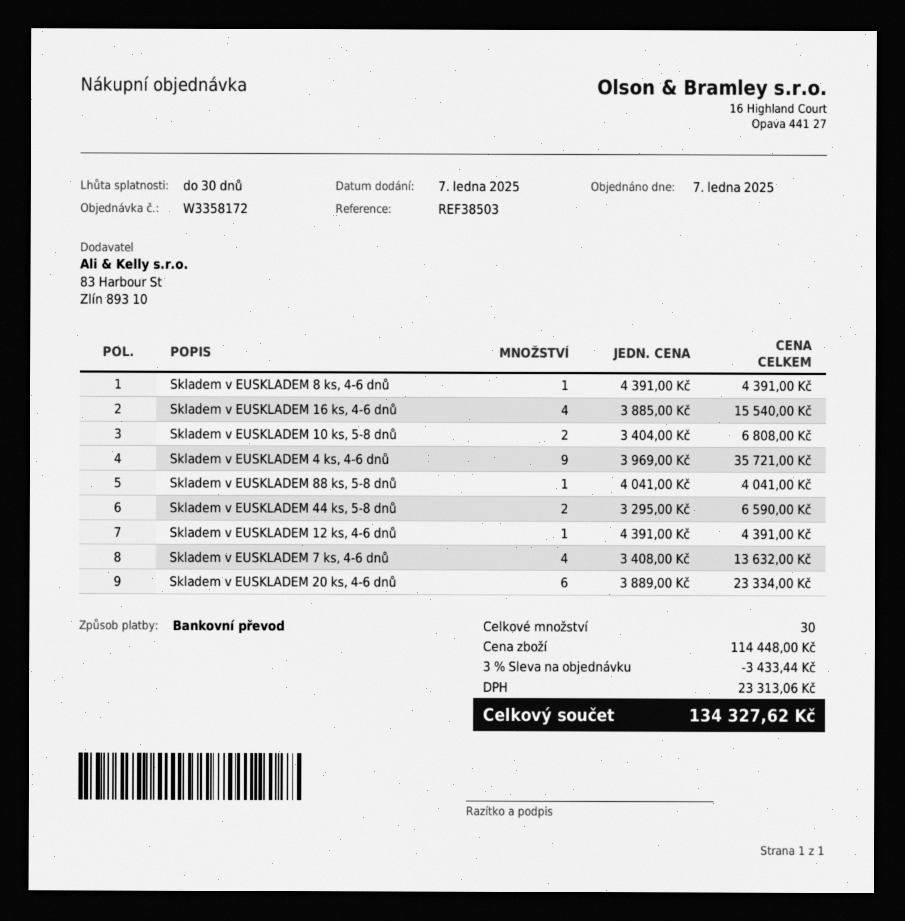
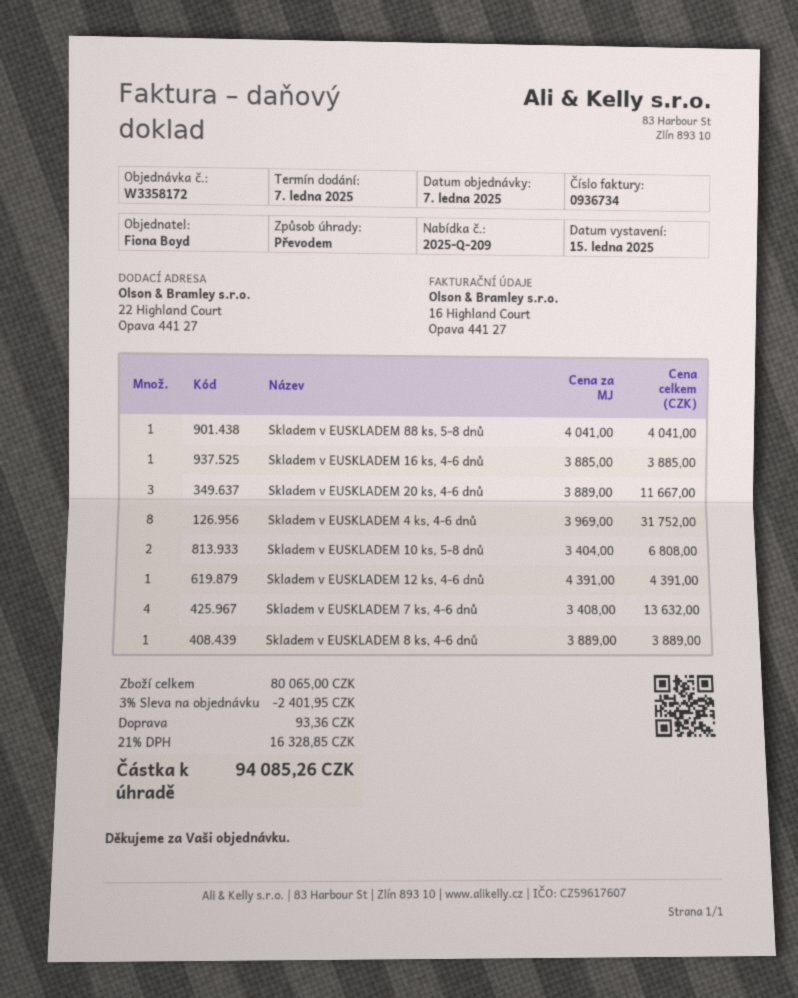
Skladem v EUSKLADEM 8 ks, 4-6 dnů: 1 x 4391.00 = 4391.00 -> 1 x 3889.00 = 3889.00
Skladem v EUSKLADEM 16 ks, 4-6 dnů: 4 x 3885.00 = 15540.00 -> 1 x 3885.00 = 3885.00
Skladem v EUSKLADEM 4 ks, 4-6 dnů: 9 x 3969.00 = 35721.00 -> 8 x 3969.00 = 31752.00
Skladem v EUSKLADEM 44 ks, 5-8 dnů: 2 x 3295.00 = 6590.00 -> none
Skladem v EUSKLADEM 20 ks, 4-6 dnů: 6 x 3889.00 = 23334.00 -> 3 x 3889.00 = 11667.00
subtotal: 114448.00 -> 80065.00
discount: 3% = 3433.44 -> 3% = 2401.95
shipping: none -> 93.36
tax: 23313.06 -> 16328.85
total: 134327.62 -> 94085.26

